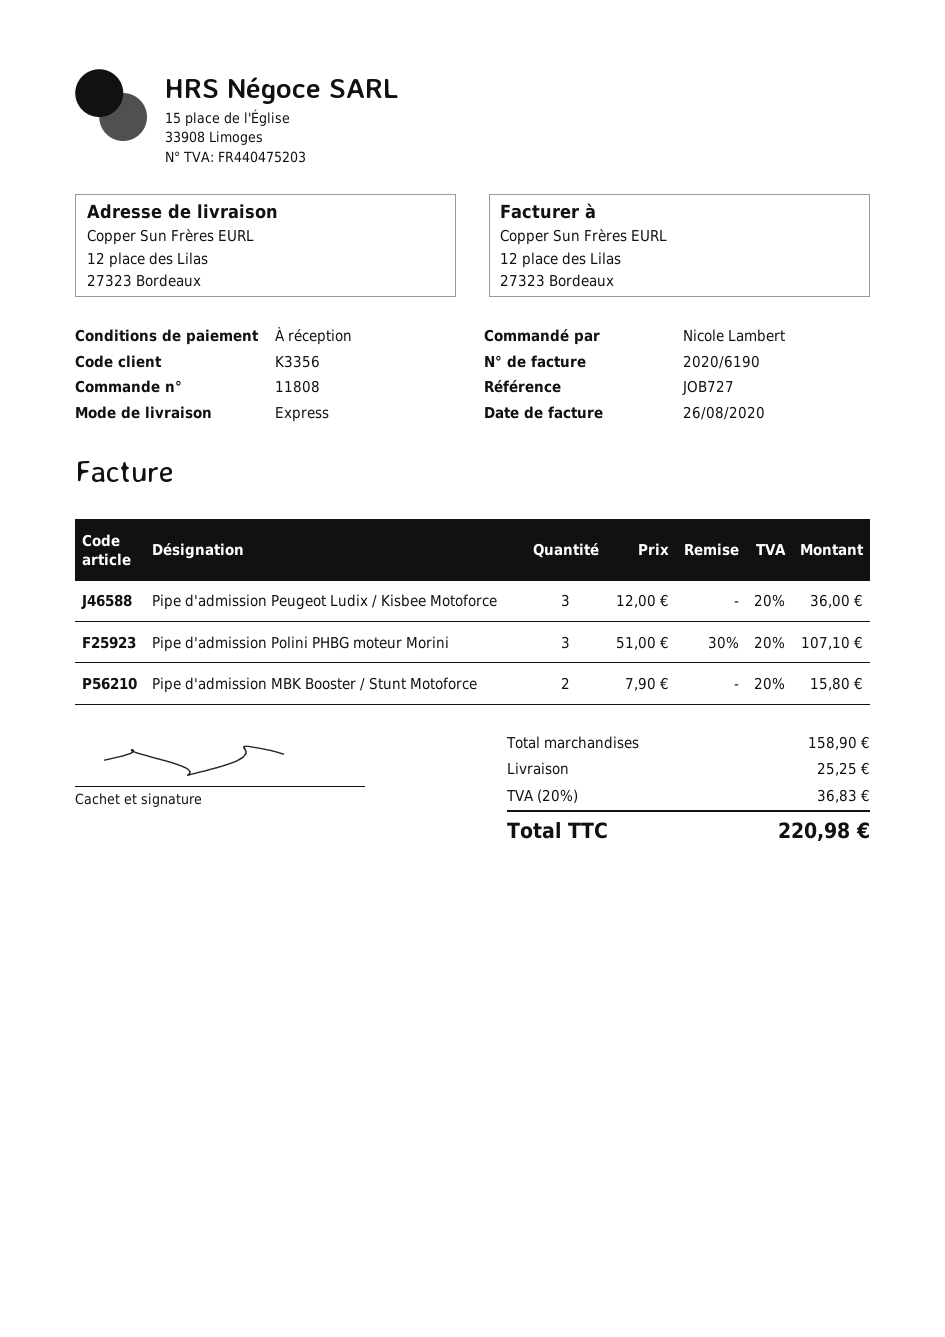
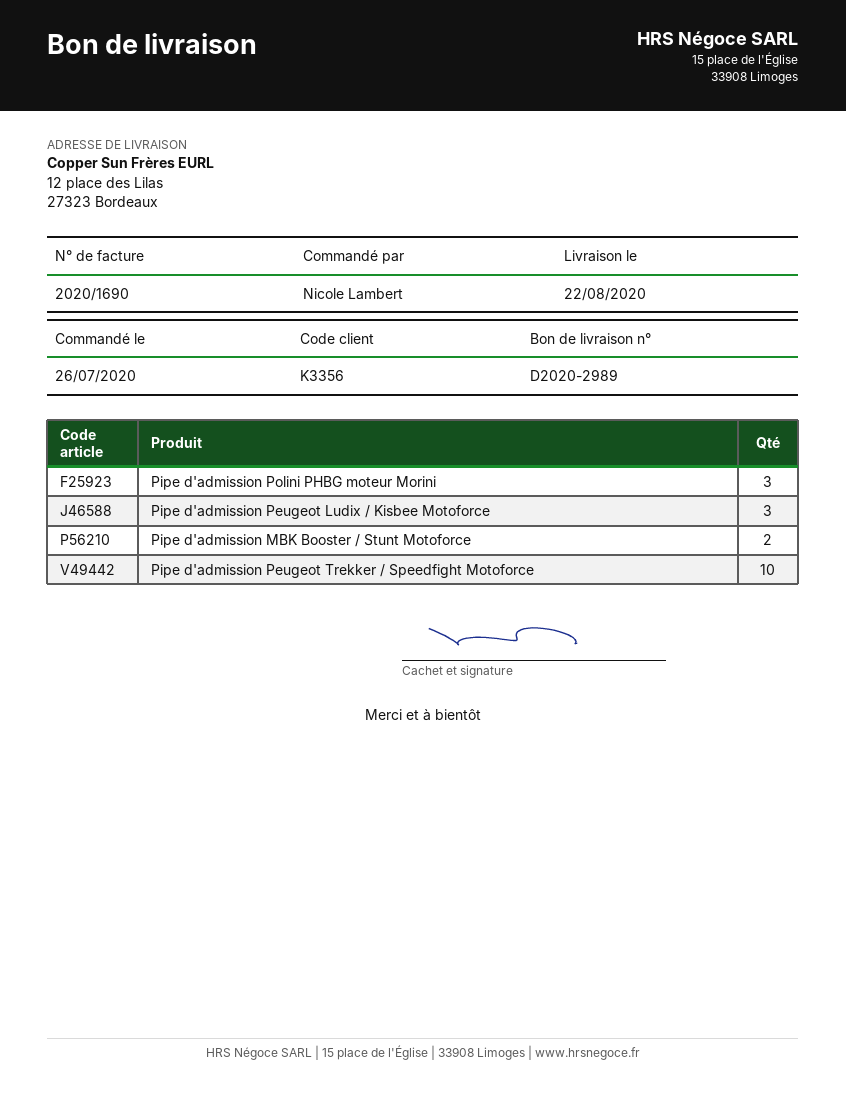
invoice number: 2020/6190 -> 2020/1690
Pipe d'admission Peugeot Trekker / Speedfight Motoforce: none -> 10

